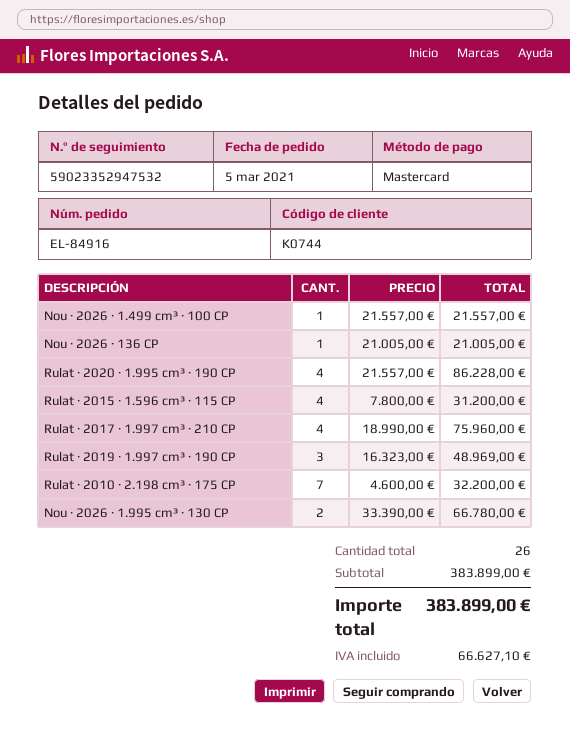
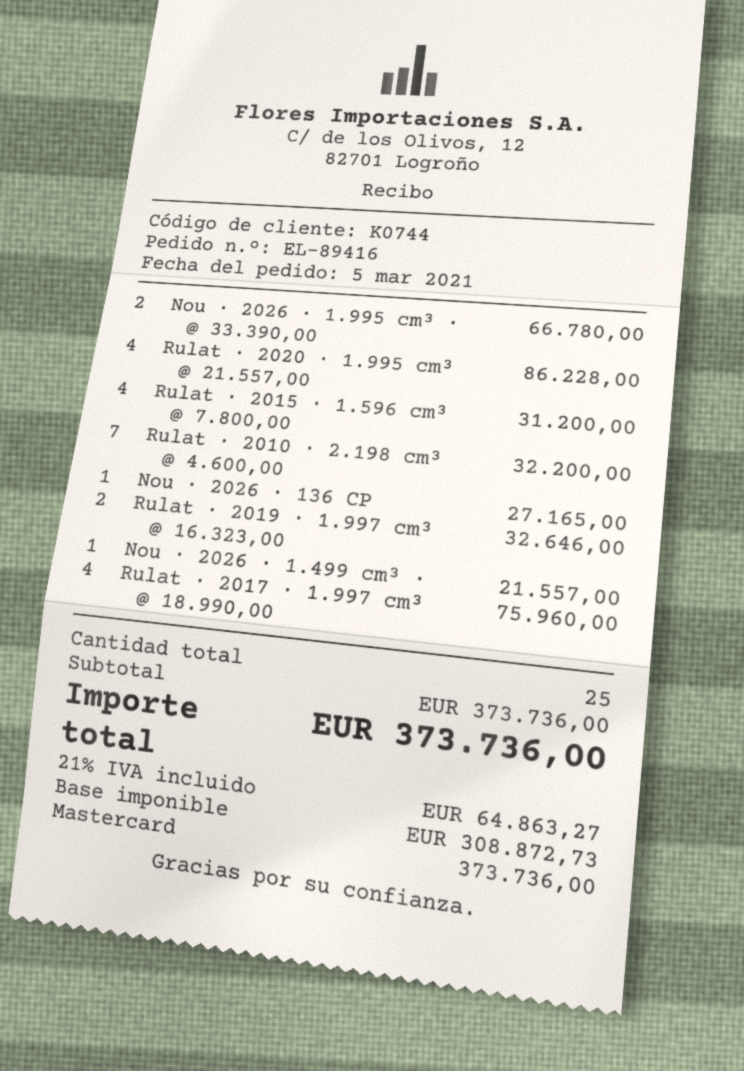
order number: EL-84916 -> EL-89416
Nou · 2026 · 136 CP: 1 x 21005.00 = 21005.00 -> 1 x 27165.00 = 27165.00
Rulat · 2019 · 1.997 cm³ · 190 CP: 3 x 16323.00 = 48969.00 -> 2 x 16323.00 = 32646.00
total quantity: 26 -> 25
subtotal: 383899.00 -> 373736.00
tax: 66627.10 -> 64863.27
total: 383899.00 -> 373736.00

